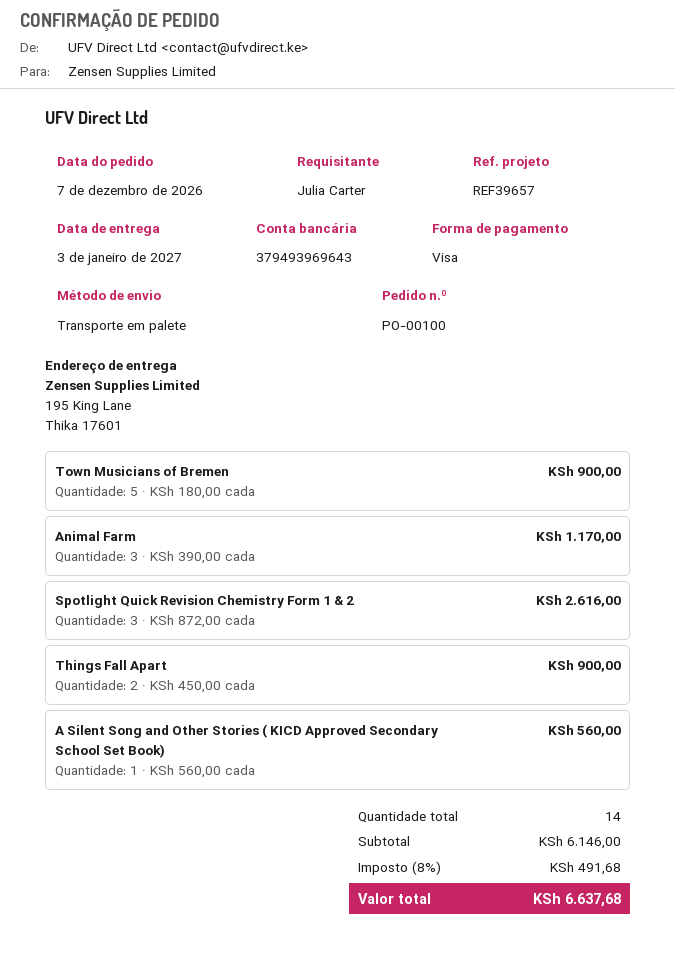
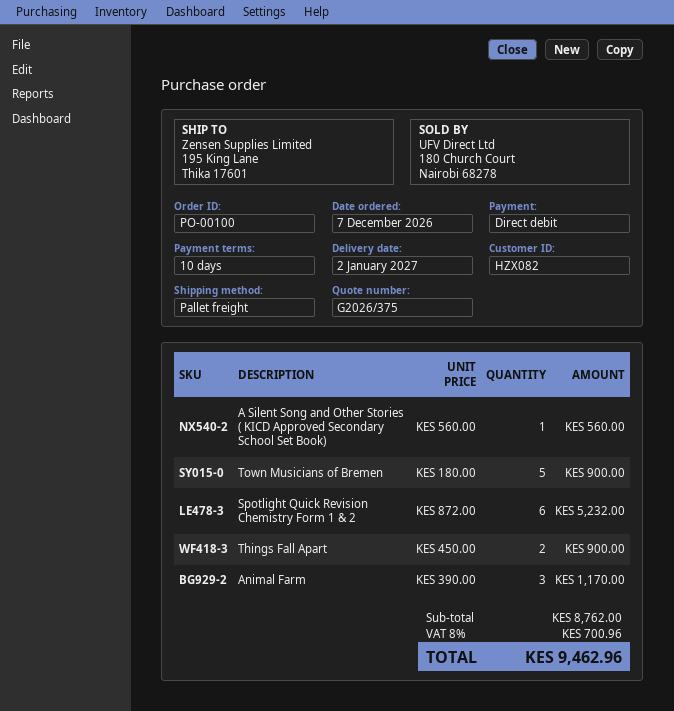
delivery date: 2027-01-03 -> 2027-01-02
payment method: Visa -> direct debit
Spotlight Quick Revision Chemistry Form 1 & 2: 3 x 872.00 = 2616.00 -> 6 x 872.00 = 5232.00
subtotal: 6146.00 -> 8762.00
tax: 8% = 491.68 -> 8% = 700.96
total: 6637.68 -> 9462.96

